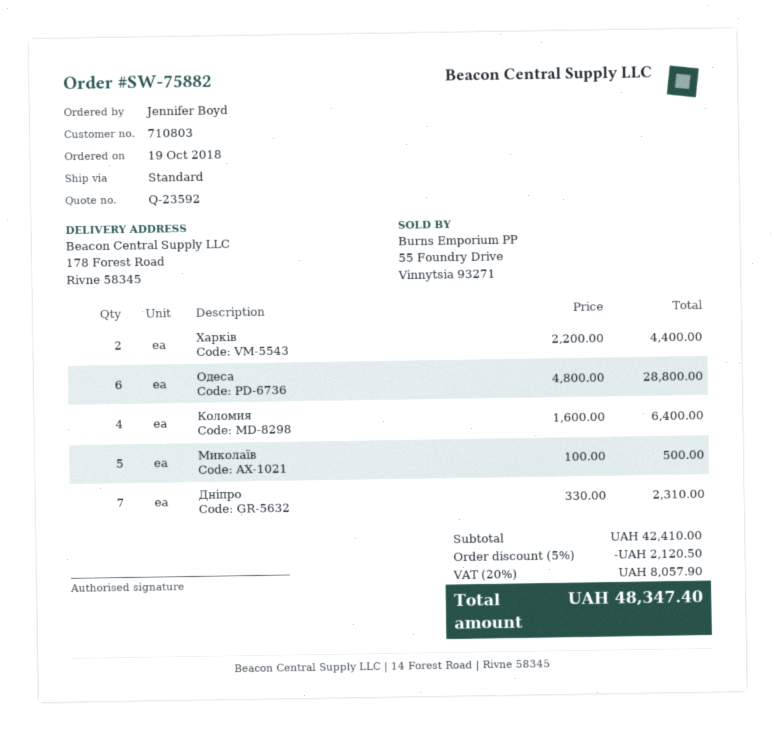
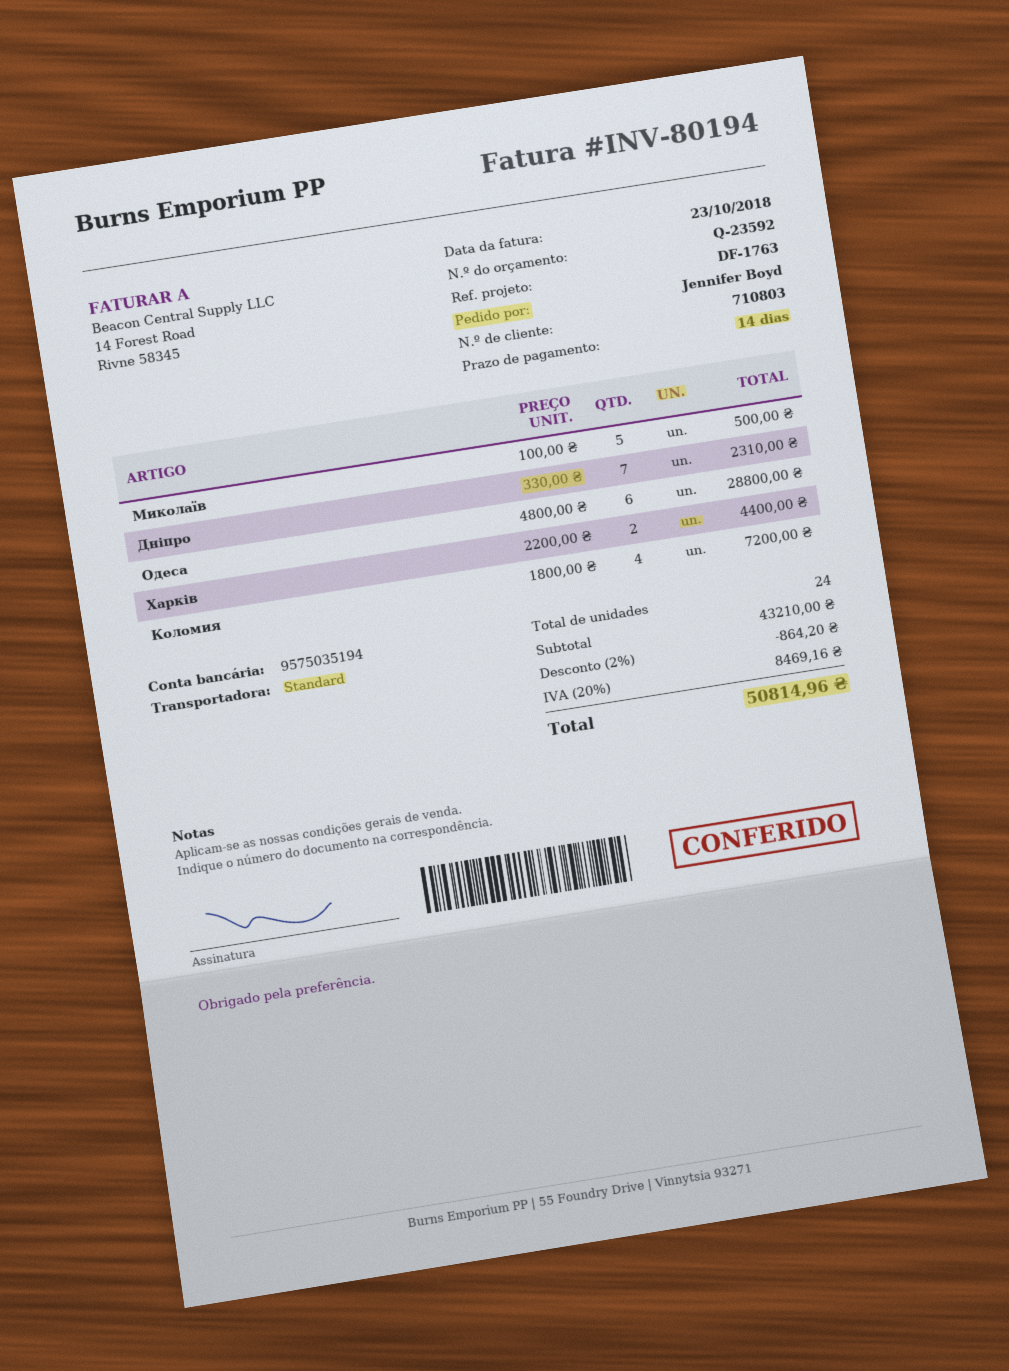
Коломия: 4 x 1600.00 = 6400.00 -> 4 x 1800.00 = 7200.00
subtotal: 42410.00 -> 43210.00
discount: 5% = 2120.50 -> 2% = 864.20
tax: 20% = 8057.90 -> 20% = 8469.16
total: 48347.40 -> 50814.96

